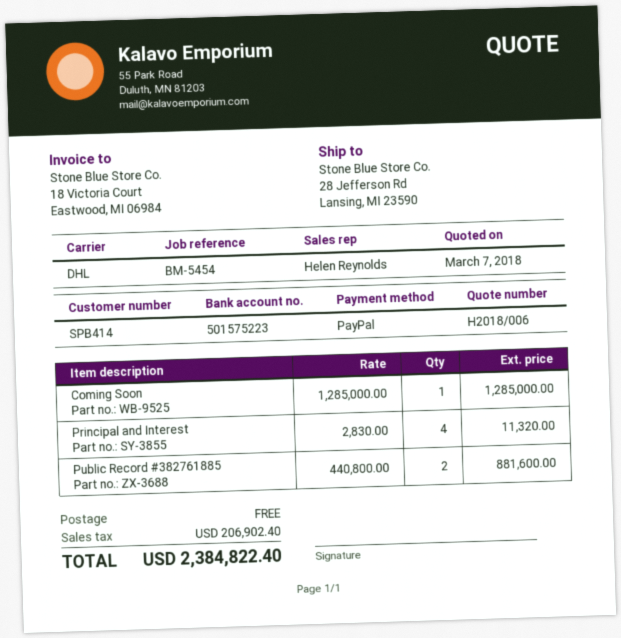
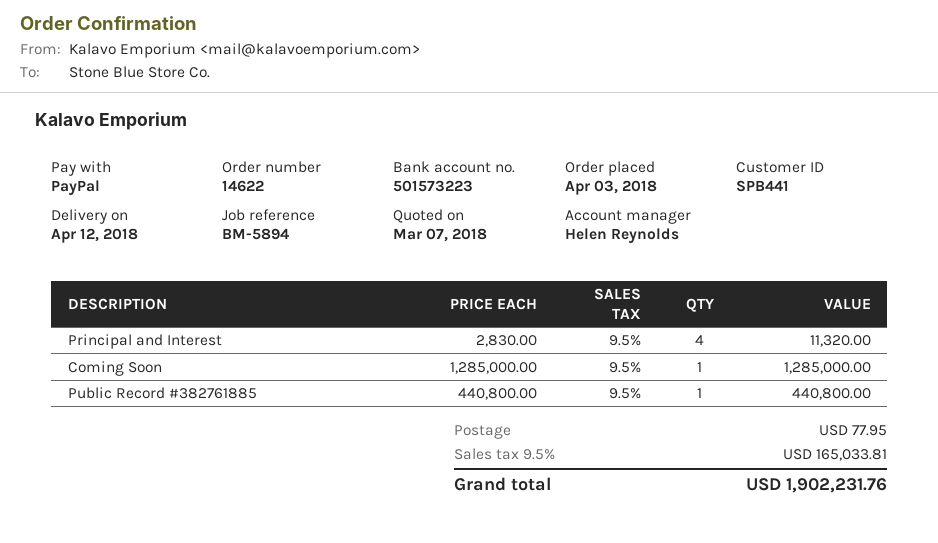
customer number: SPB414 -> SPB441
reference: BM-5454 -> BM-5894
bank account: 501575223 -> 501573223
Public Record #382761885: 2 x 440800.00 = 881600.00 -> 1 x 440800.00 = 440800.00
shipping: 0.00 -> 77.95
tax: 206902.40 -> 165033.81
total: 2384822.40 -> 1902231.76

